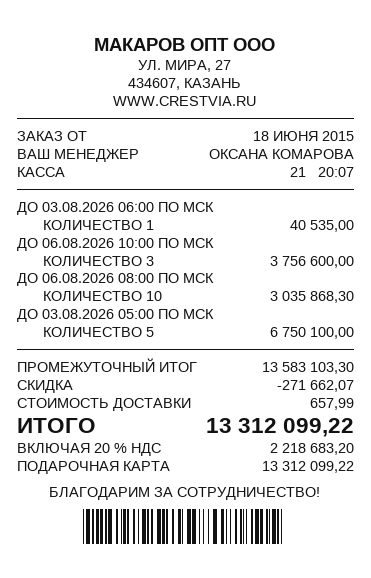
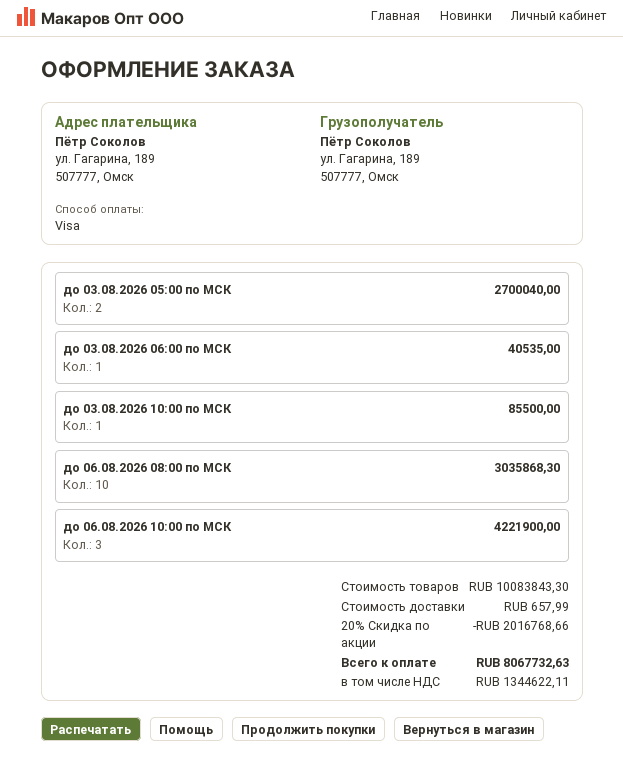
payment method: gift card -> Visa
ДО 06.08.2026 10:00 ПО МСК: 3 for 3756600.00 -> 3 for 4221900.00
ДО 03.08.2026 05:00 ПО МСК: 5 for 6750100.00 -> 2 for 2700040.00
до 03.08.2026 10:00 по МСК: none -> 1 for 85500.00
subtotal: 13583103.30 -> 10083843.30
discount: 271662.07 -> 2016768.66
tax: 2218683.20 -> 1344622.11
total: 13312099.22 -> 8067732.63

